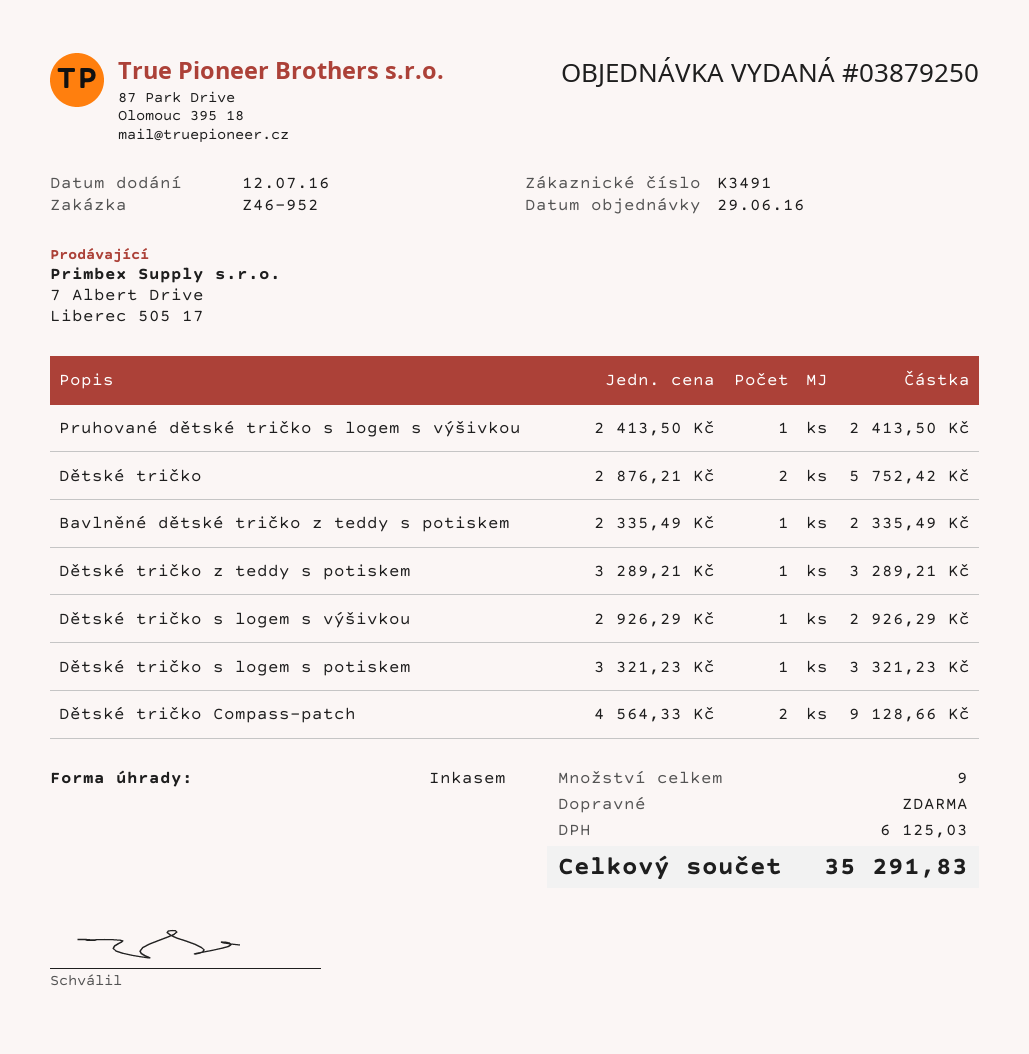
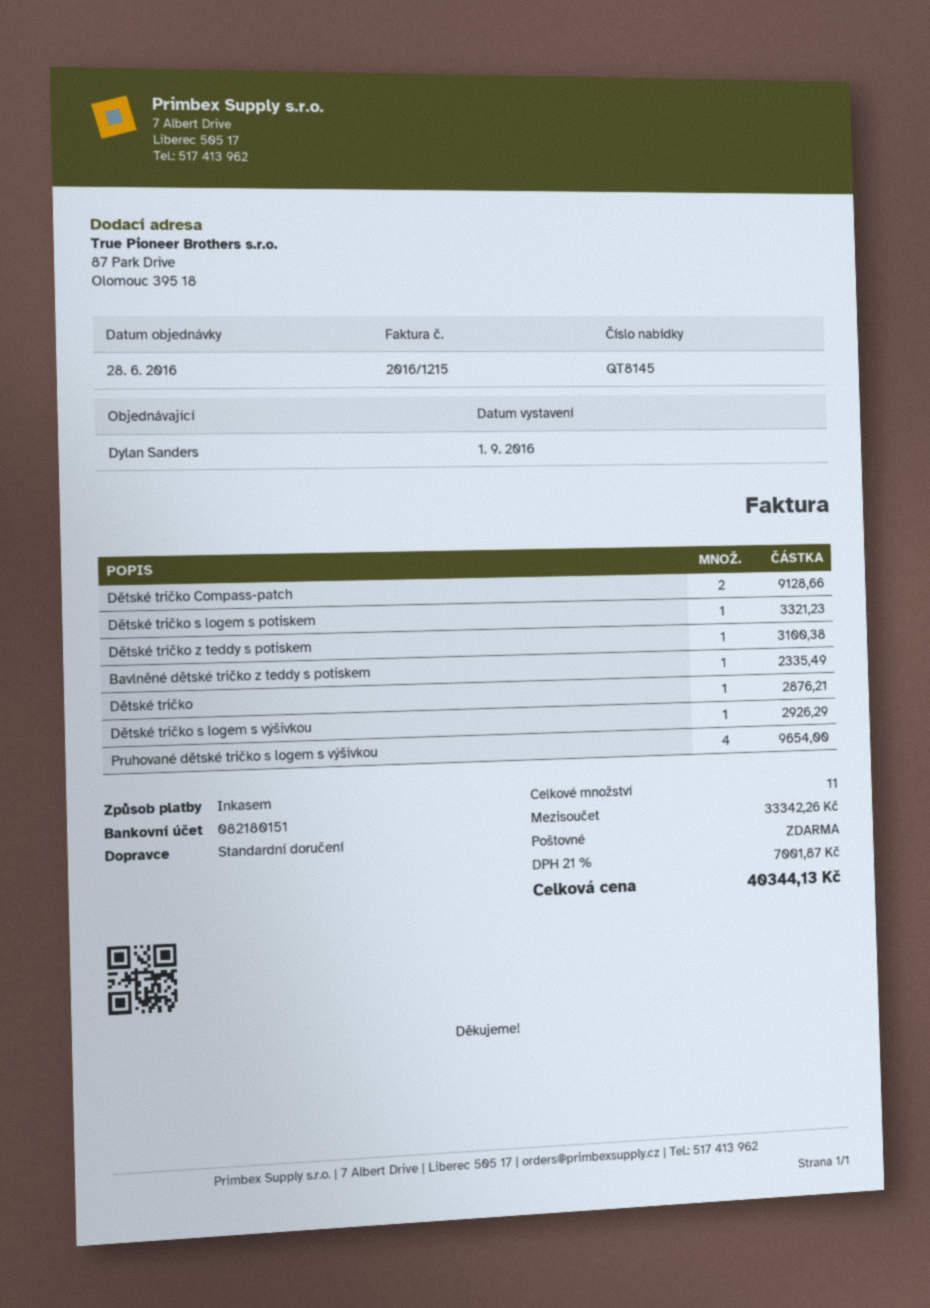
order date: 2016-06-29 -> 2016-06-28
Pruhované dětské tričko s logem s výšivkou: 1 for 2413.50 -> 4 for 9654.00
Dětské tričko: 2 for 5752.42 -> 1 for 2876.21
Dětské tričko z teddy s potiskem: 1 for 3289.21 -> 1 for 3100.38
total quantity: 9 -> 11
tax: 6125.03 -> 7001.87
total: 35291.83 -> 40344.13

